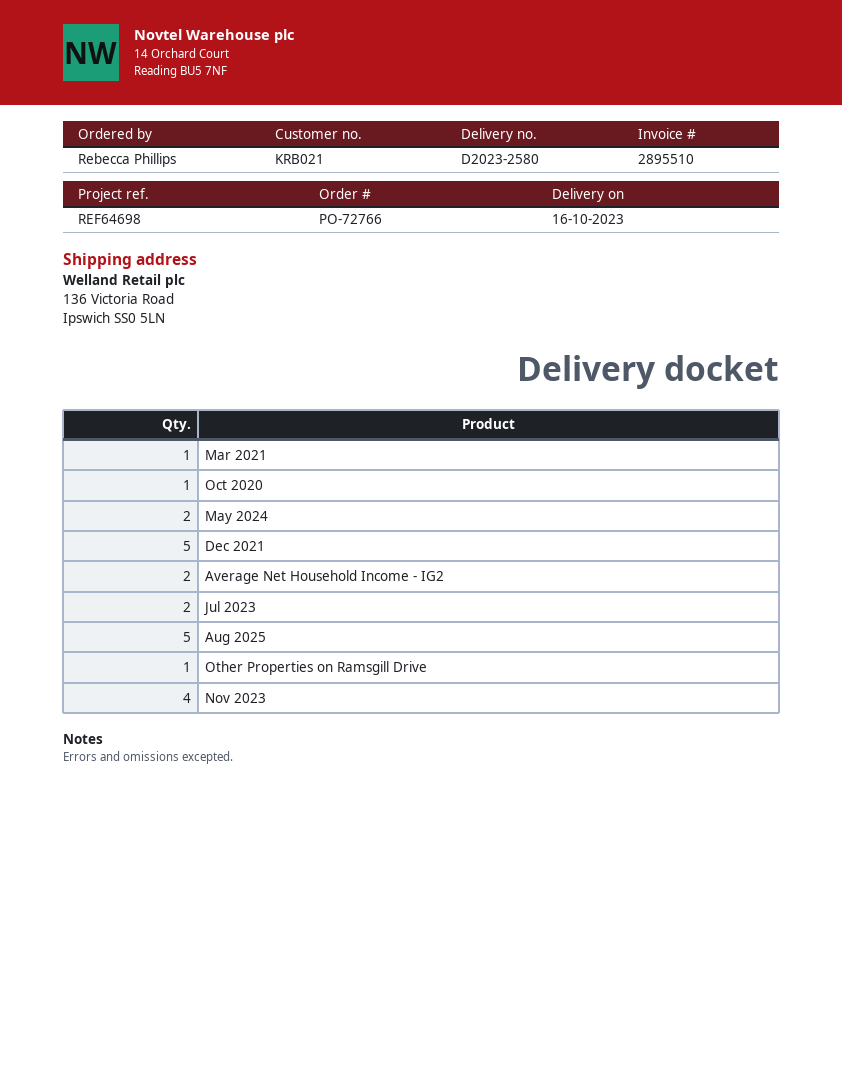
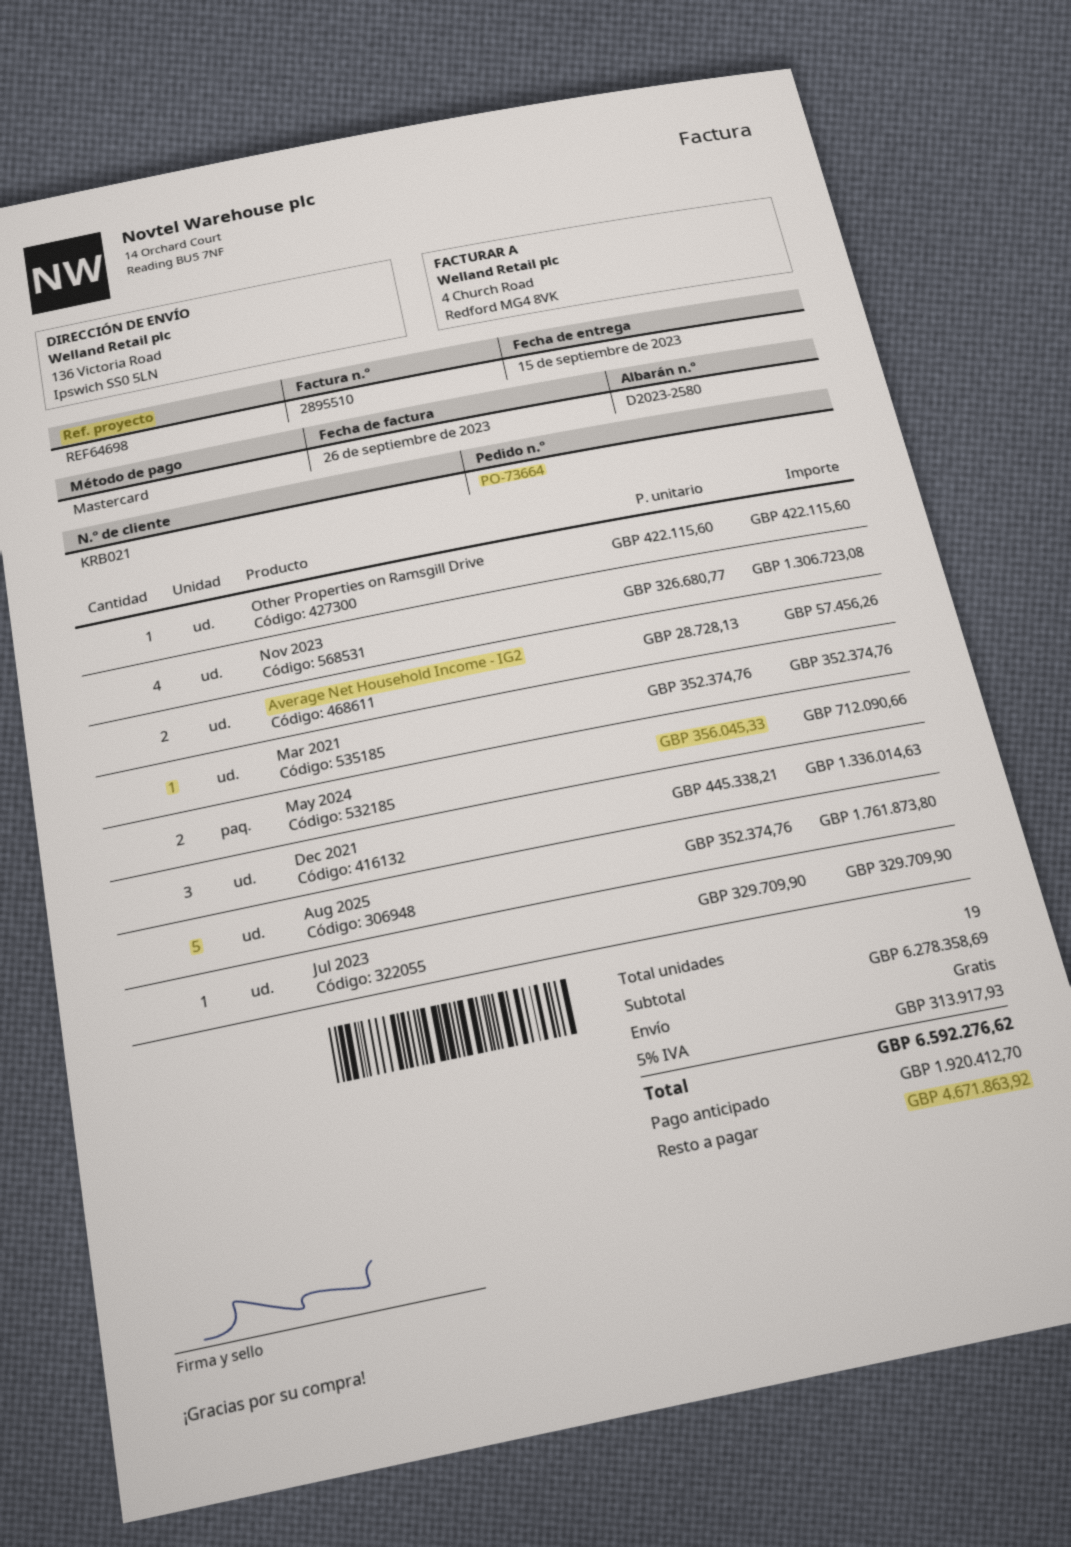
order number: PO-72766 -> PO-73664
delivery date: 2023-10-16 -> 2023-09-15
Oct 2020: 1 -> none
Dec 2021: 5 -> 3
Jul 2023: 2 -> 1

